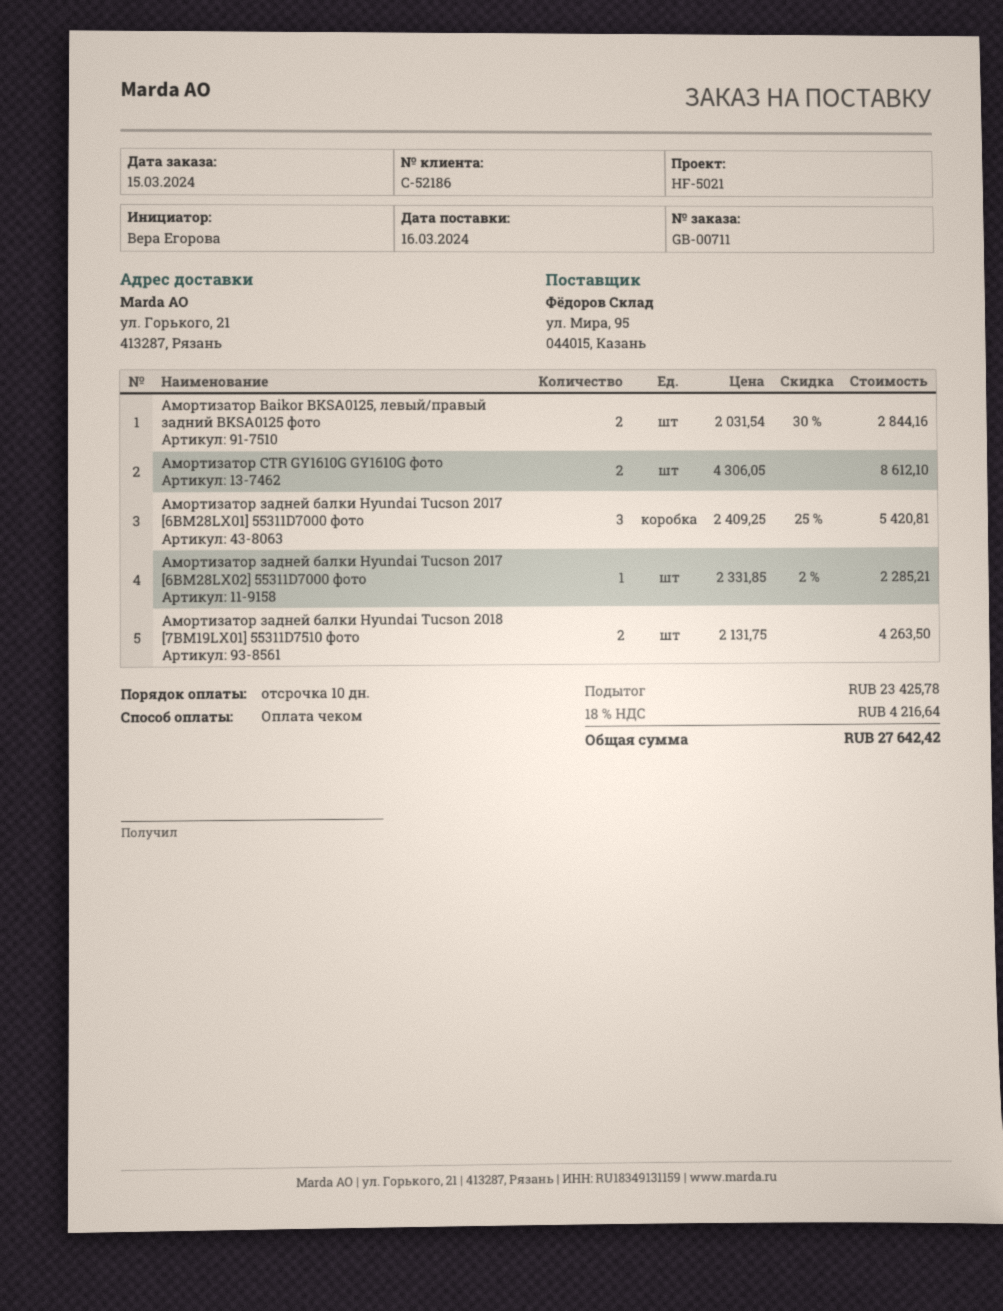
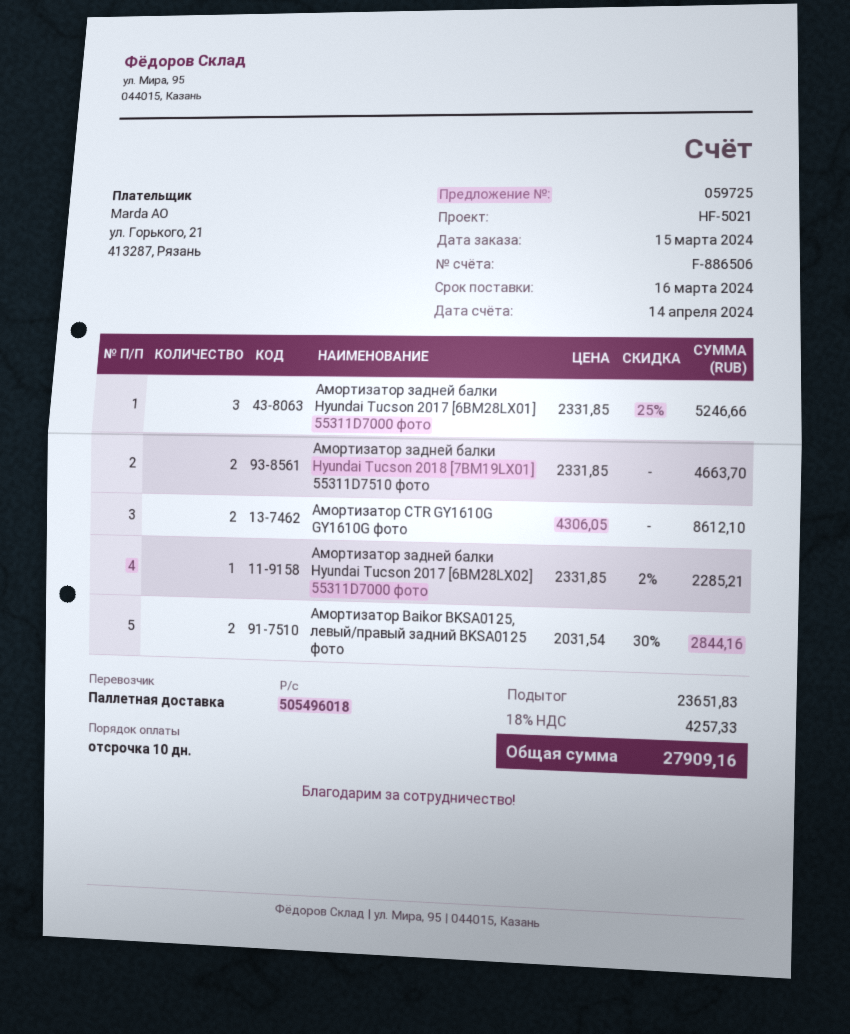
Амортизатор задней балки Hyundai Tucson 2017 [6BM28LX01] 55311D7000 фото: 3 x 2409.25 - 25% = 5420.81 -> 3 x 2331.85 - 25% = 5246.66
Амортизатор задней балки Hyundai Tucson 2018 [7BM19LX01] 55311D7510 фото: 2 x 2131.75 = 4263.50 -> 2 x 2331.85 = 4663.70
subtotal: 23425.78 -> 23651.83
tax: 18% = 4216.64 -> 18% = 4257.33
total: 27642.42 -> 27909.16

